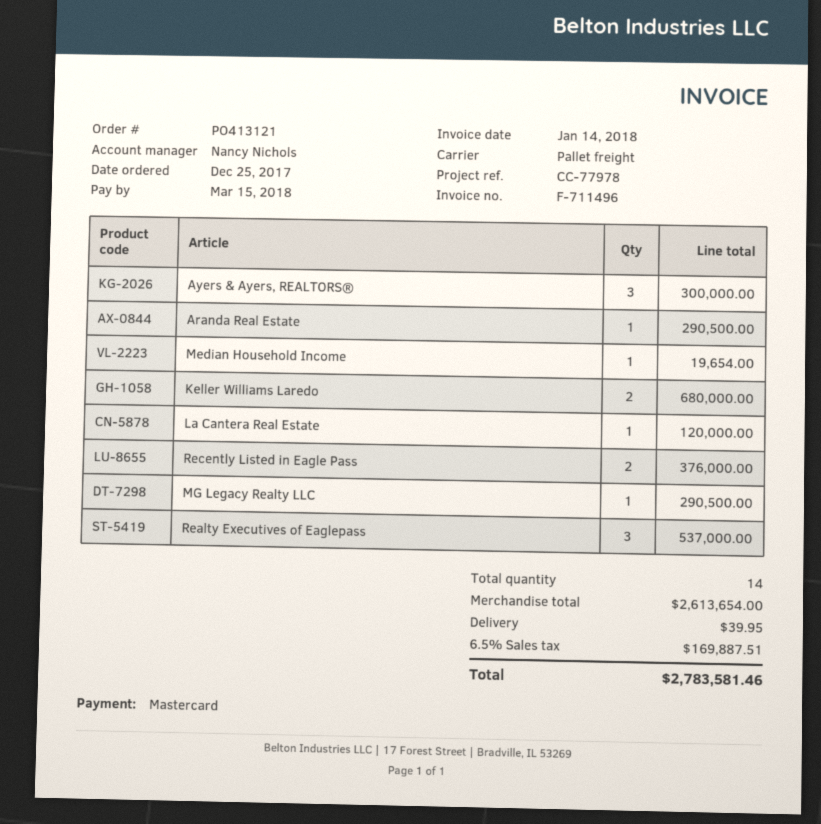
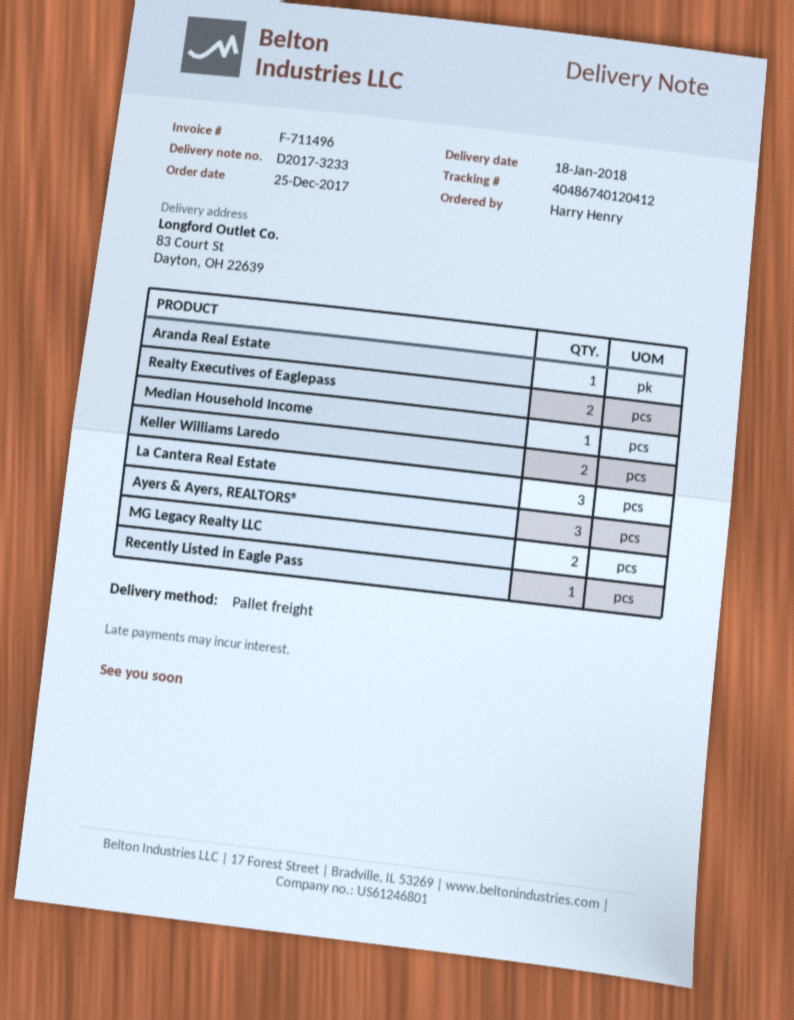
La Cantera Real Estate: 1 -> 3
Recently Listed in Eagle Pass: 2 -> 1
MG Legacy Realty LLC: 1 -> 2
Realty Executives of Eaglepass: 3 -> 2

